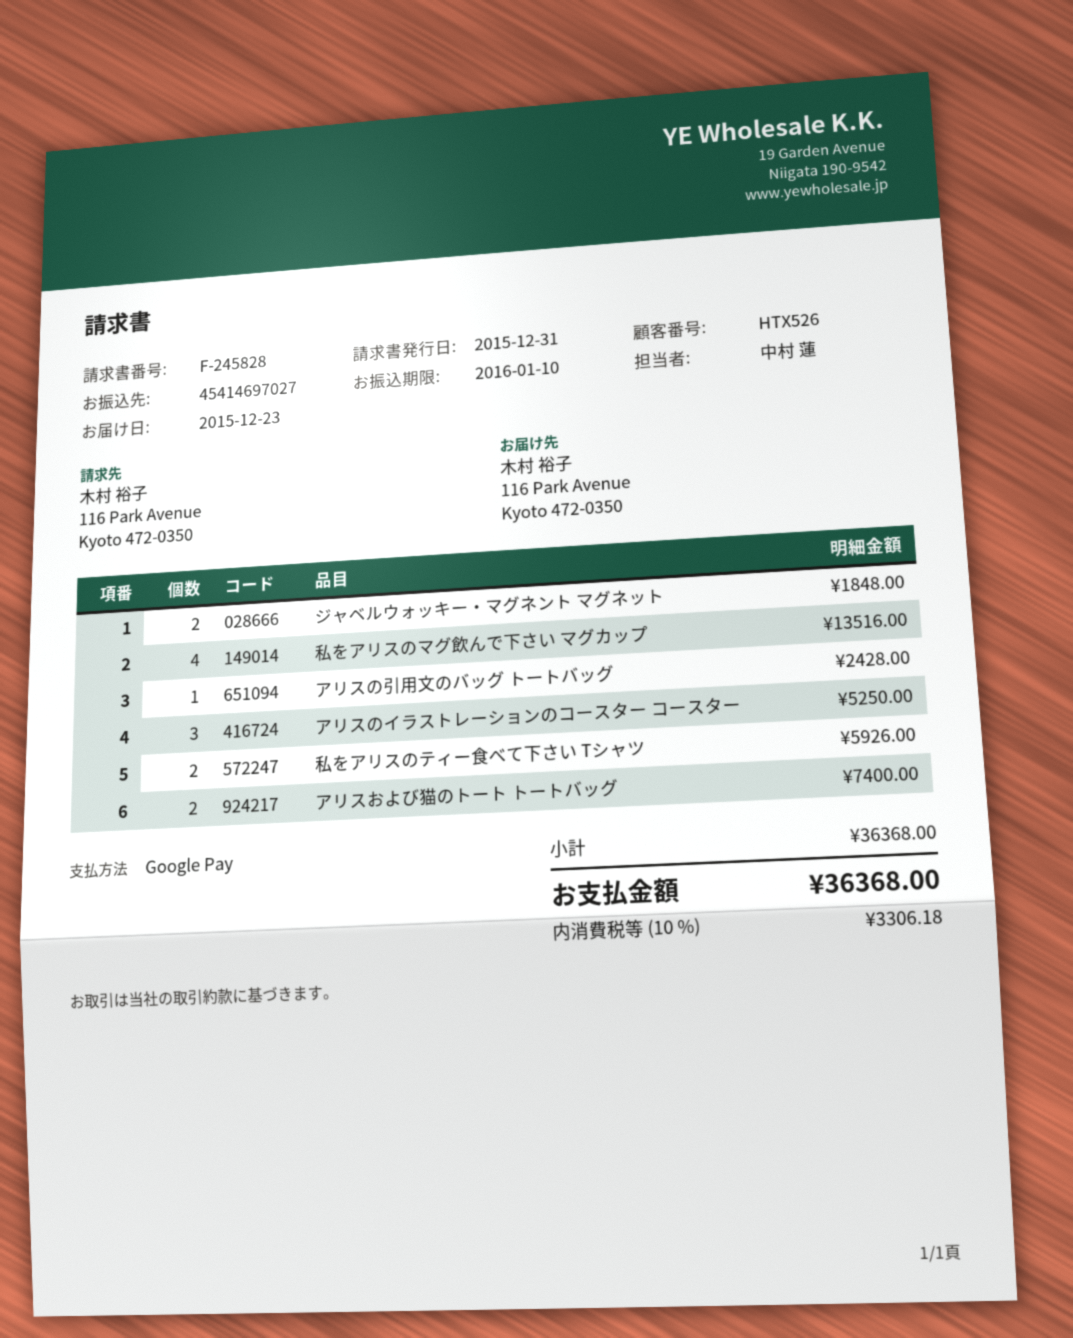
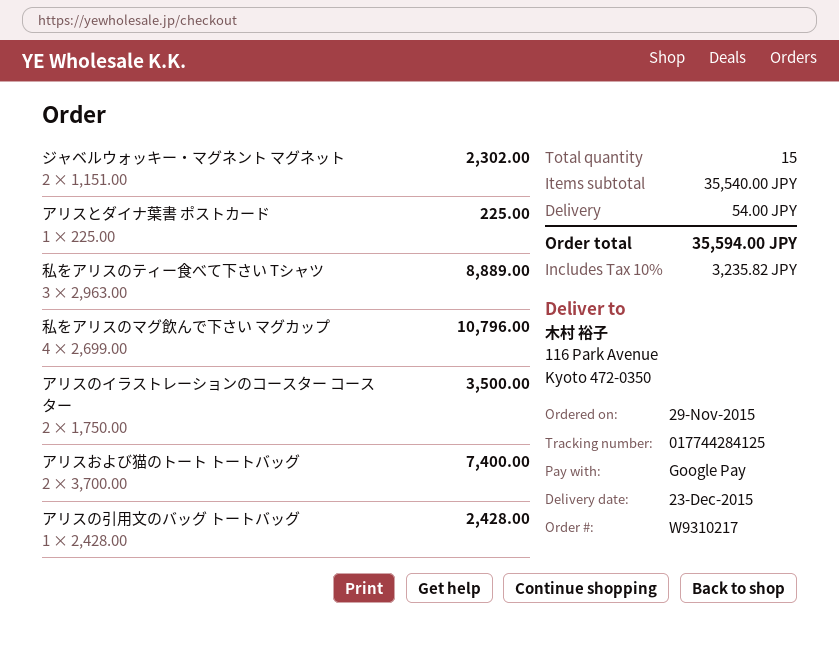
ジャベルウォッキー・マグネント マグネット: 2 for 1848.00 -> 2 for 2302.00
私をアリスのマグ飲んで下さい マグカップ: 4 for 13516.00 -> 4 for 10796.00
アリスのイラストレーションのコースター コースター: 3 for 5250.00 -> 2 for 3500.00
私をアリスのティー食べて下さい Tシャツ: 2 for 5926.00 -> 3 for 8889.00
アリスとダイナ葉書 ポストカード: none -> 1 for 225.00
subtotal: 36368.00 -> 35540.00
shipping: none -> 54.00
tax: 10% = 3306.18 -> 10% = 3235.82
total: 36368.00 -> 35594.00

